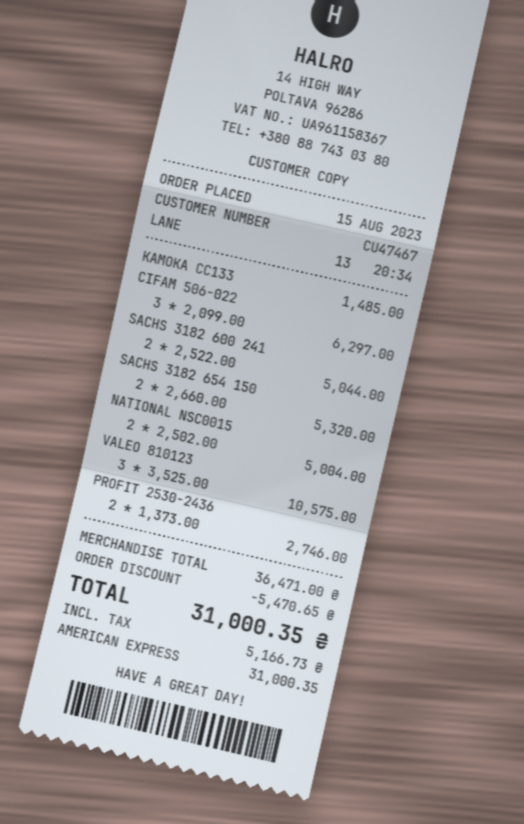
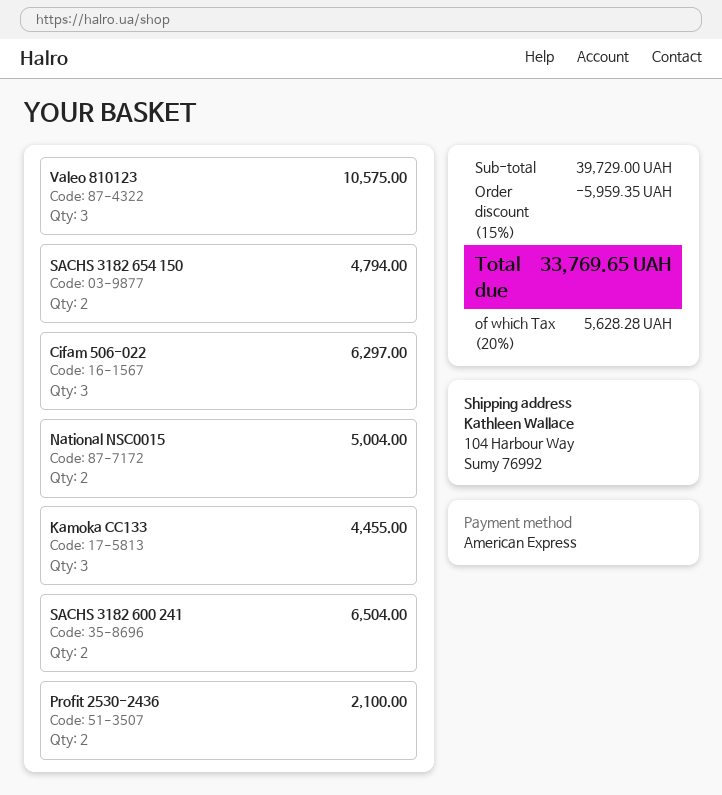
KAMOKA CC133: 1 for 1485.00 -> 3 for 4455.00
SACHS 3182 600 241: 2 for 5044.00 -> 2 for 6504.00
SACHS 3182 654 150: 2 for 5320.00 -> 2 for 4794.00
PROFIT 2530-2436: 2 for 2746.00 -> 2 for 2100.00
subtotal: 36471.00 -> 39729.00
discount: 5470.65 -> 5959.35
tax: 5166.73 -> 5628.28
total: 31000.35 -> 33769.65

